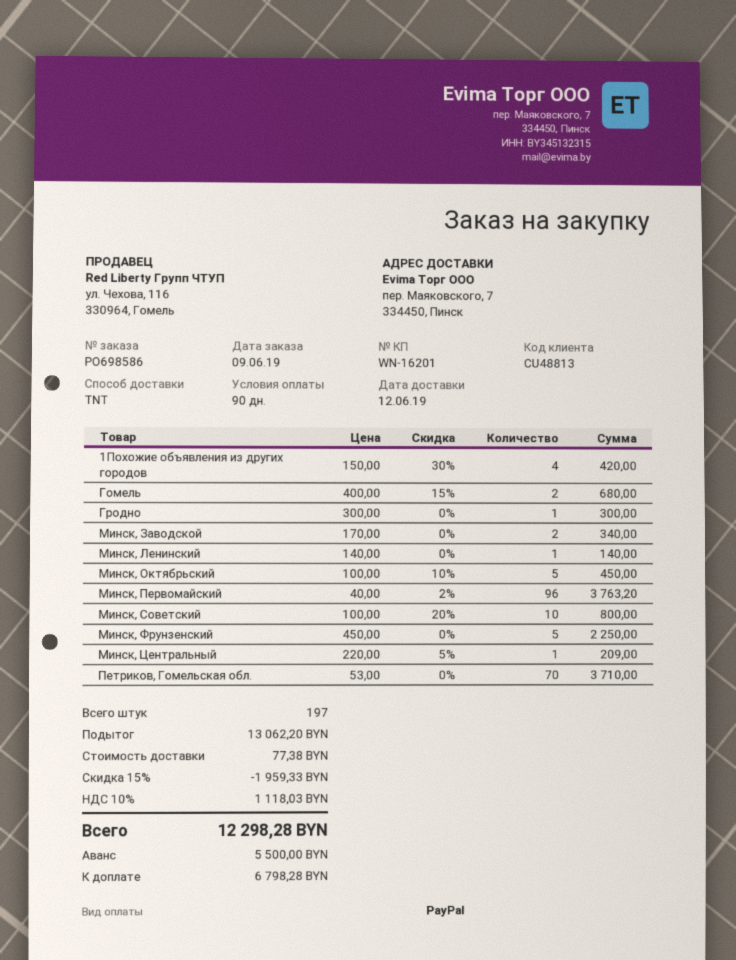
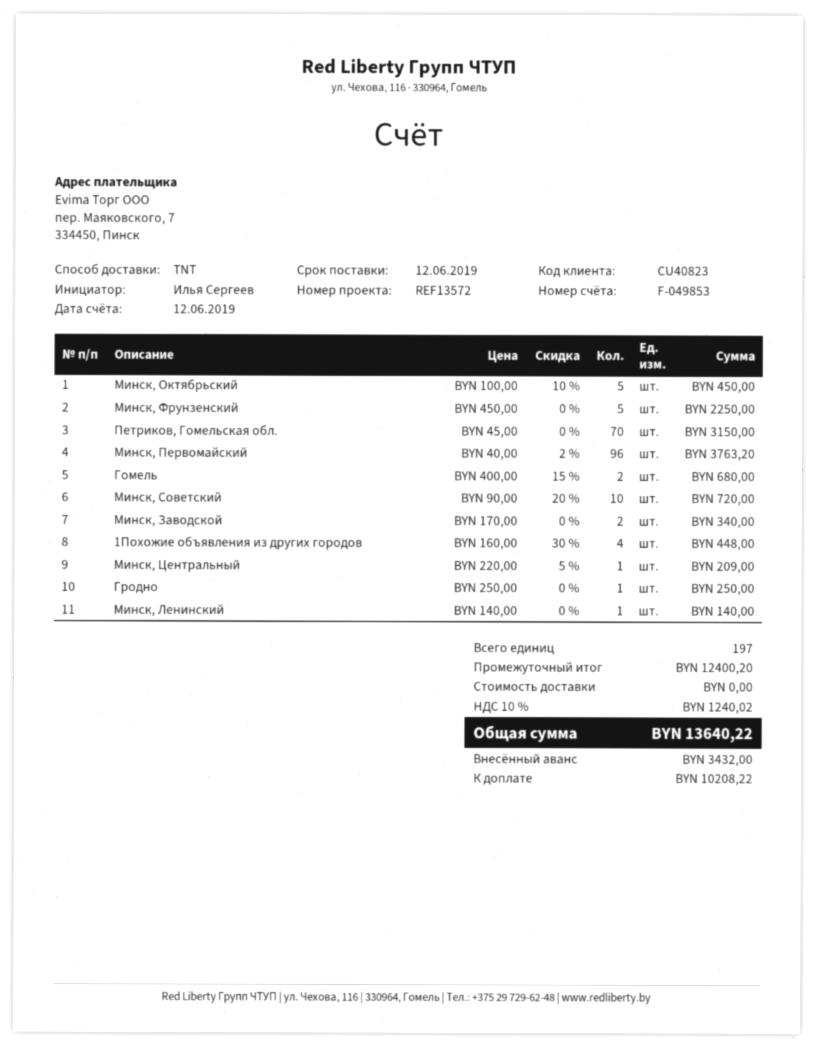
customer number: CU48813 -> CU40823
1Похожие объявления из других городов: 4 x 150.00 - 30% = 420.00 -> 4 x 160.00 - 30% = 448.00
Гродно: 1 x 300.00 = 300.00 -> 1 x 250.00 = 250.00
Минск, Советский: 10 x 100.00 - 20% = 800.00 -> 10 x 90.00 - 20% = 720.00
Петриков, Гомельская обл.: 70 x 53.00 = 3710.00 -> 70 x 45.00 = 3150.00
subtotal: 13062.20 -> 12400.20
discount: 15% = 1959.33 -> none
shipping: 77.38 -> 0.00
tax: 10% = 1118.03 -> 10% = 1240.02
total: 12298.28 -> 13640.22
deposit: 5500.00 -> 3432.00
balance: 6798.28 -> 10208.22

